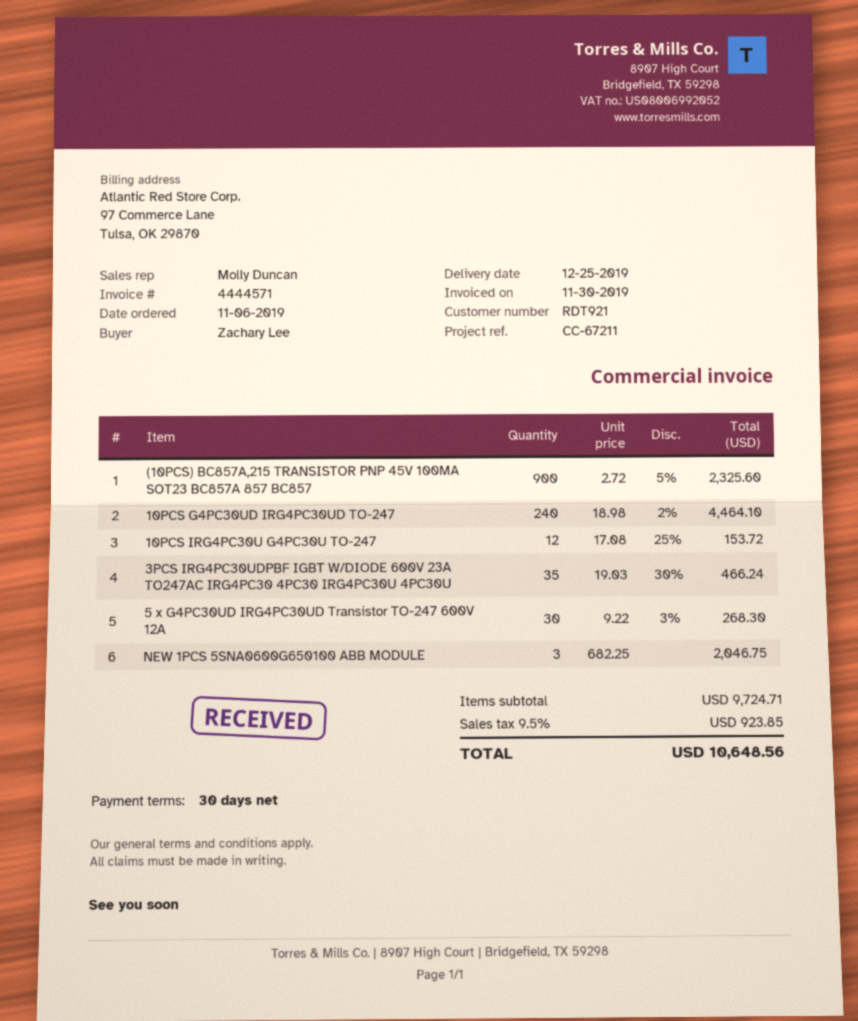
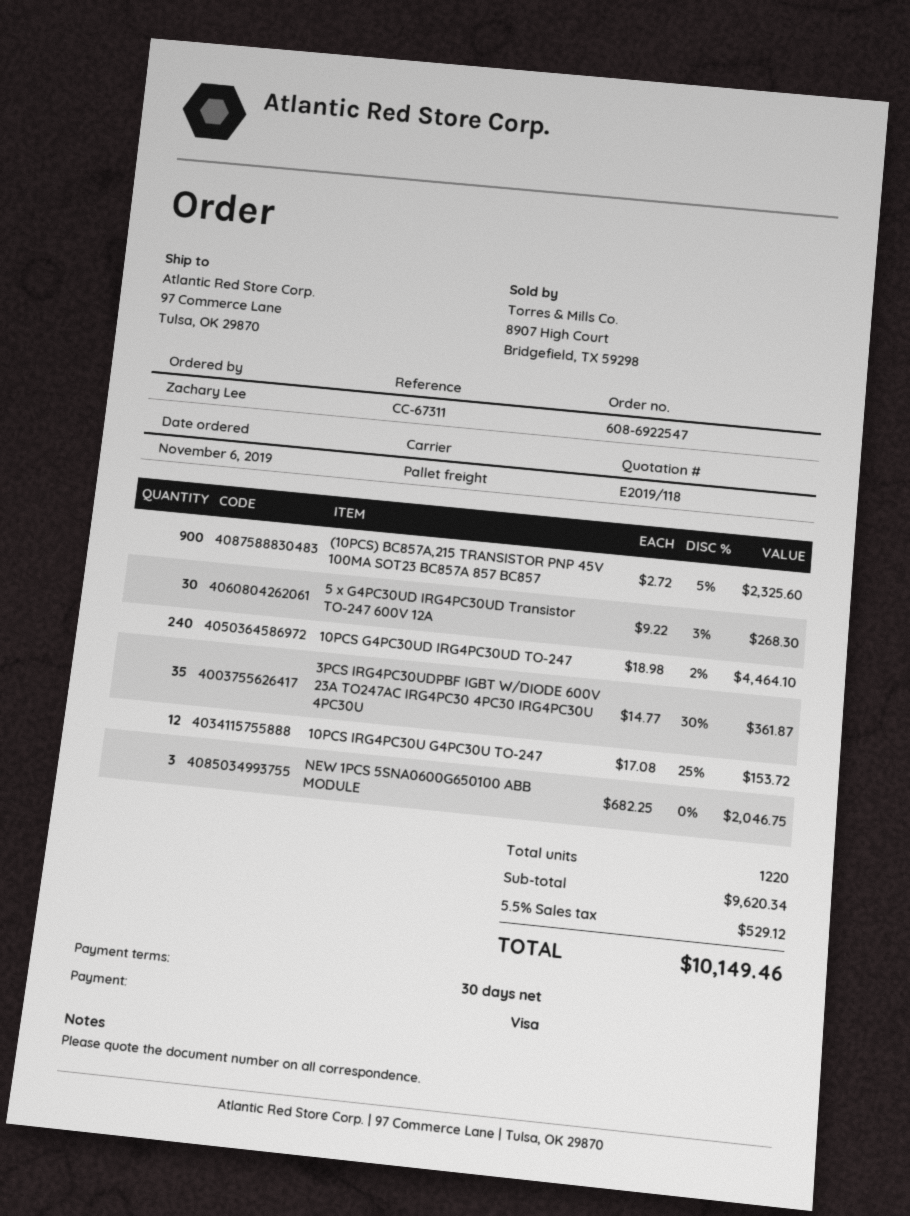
reference: CC-67211 -> CC-67311
3PCS IRG4PC30UDPBF IGBT W/DIODE 600V 23A TO247AC IRG4PC30 4PC30 IRG4PC30U 4PC30U: 35 x 19.03 - 30% = 466.24 -> 35 x 14.77 - 30% = 361.87
subtotal: 9724.71 -> 9620.34
tax: 9.5% = 923.85 -> 5.5% = 529.12
total: 10648.56 -> 10149.46

